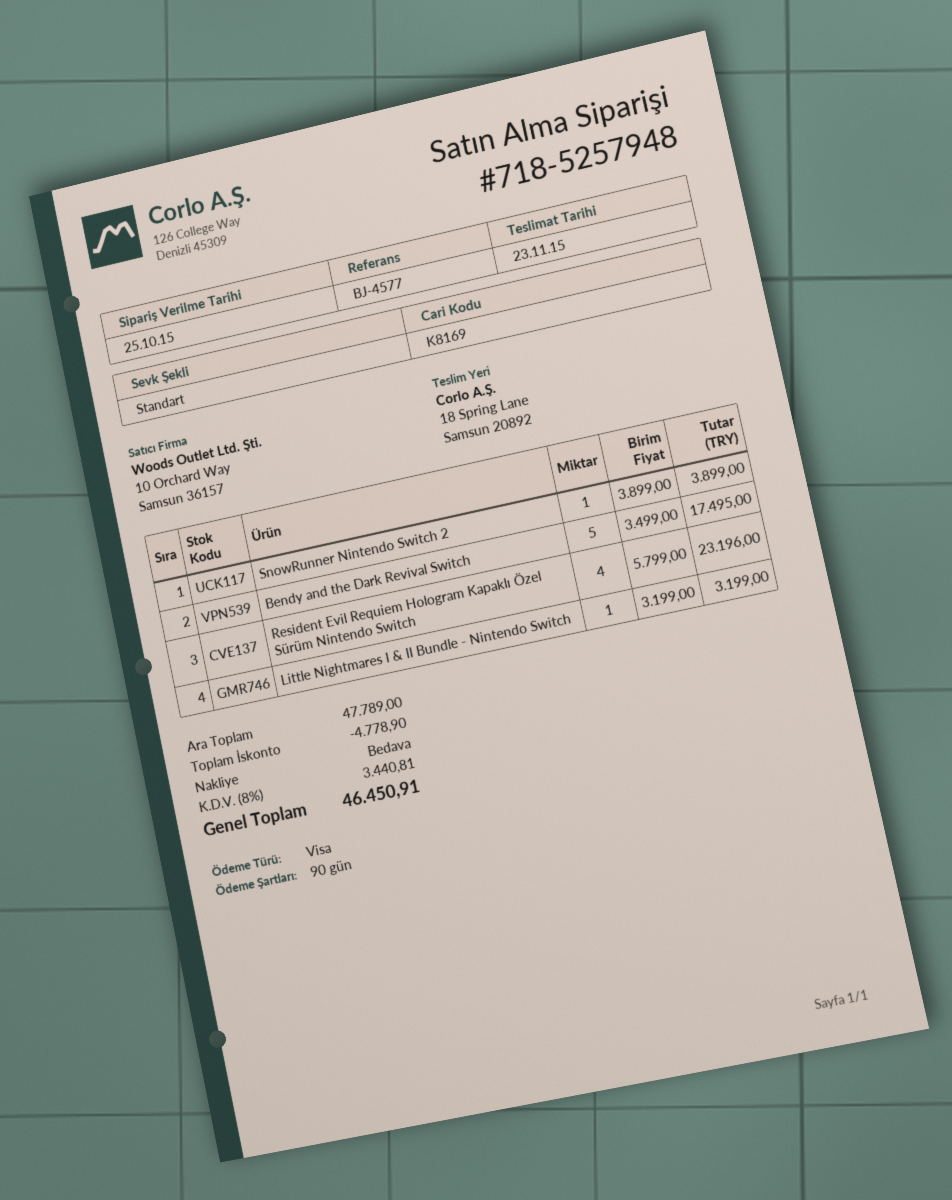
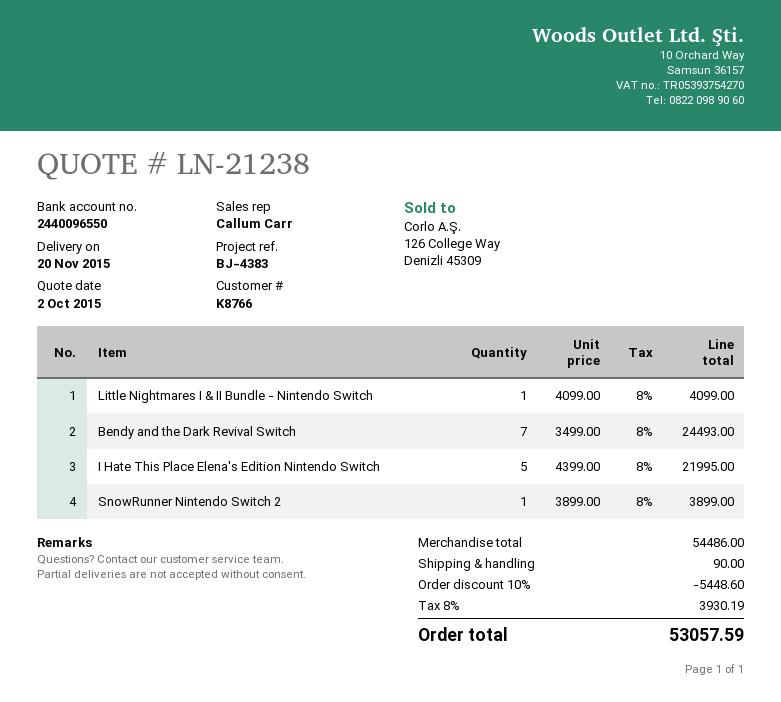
delivery date: 2015-11-23 -> 2015-11-20
customer number: K8169 -> K8766
reference: BJ-4577 -> BJ-4383
Bendy and the Dark Revival Switch: 5 x 3499.00 = 17495.00 -> 7 x 3499.00 = 24493.00
Resident Evil Requiem Hologram Kapaklı Özel Sürüm Nintendo Switch: 4 x 5799.00 = 23196.00 -> none
Little Nightmares I & II Bundle - Nintendo Switch: 1 x 3199.00 = 3199.00 -> 1 x 4099.00 = 4099.00
I Hate This Place Elena's Edition Nintendo Switch: none -> 5 x 4399.00 = 21995.00
subtotal: 47789.00 -> 54486.00
discount: 4778.90 -> 5448.60
shipping: 0.00 -> 90.00
tax: 8% = 3440.81 -> 8% = 3930.19
total: 46450.91 -> 53057.59

